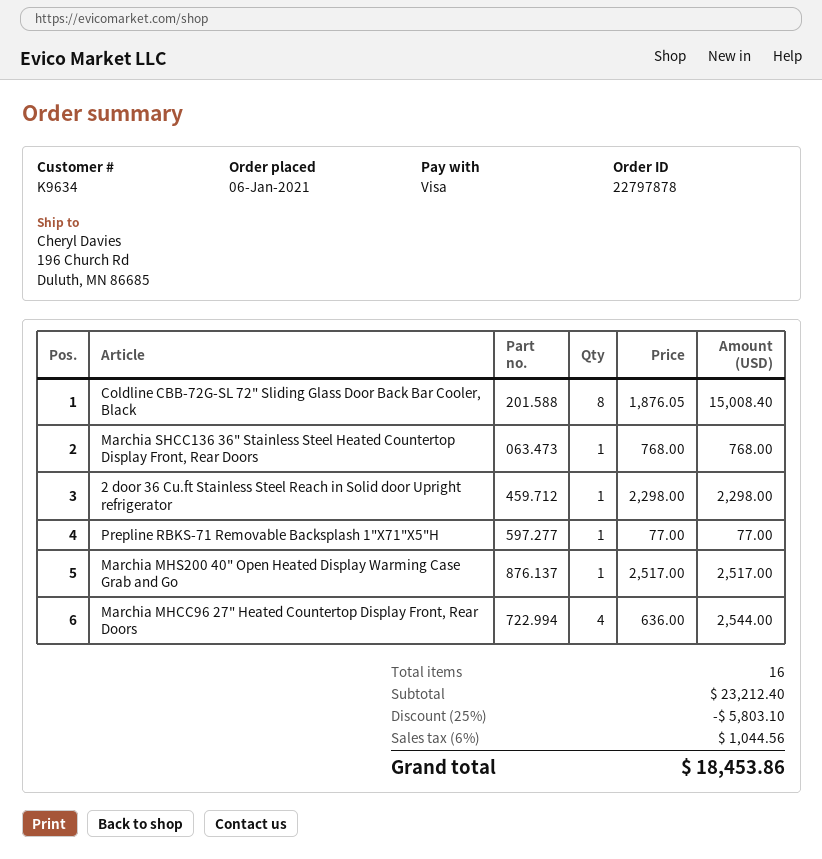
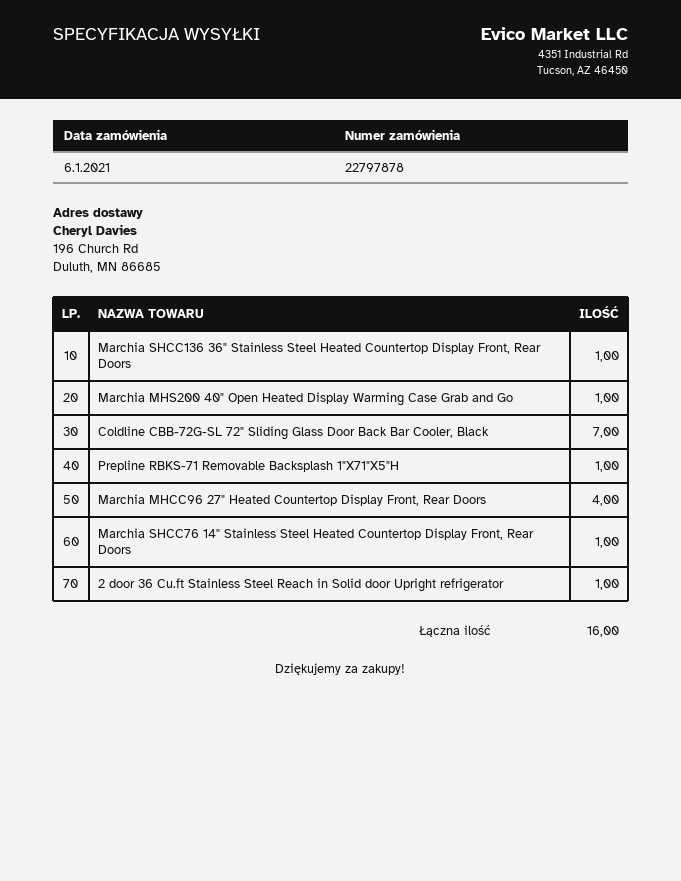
Coldline CBB-72G-SL 72" Sliding Glass Door Back Bar Cooler, Black: 8 -> 7
Marchia SHCC76 14" Stainless Steel Heated Countertop Display Front, Rear Doors: none -> 1

